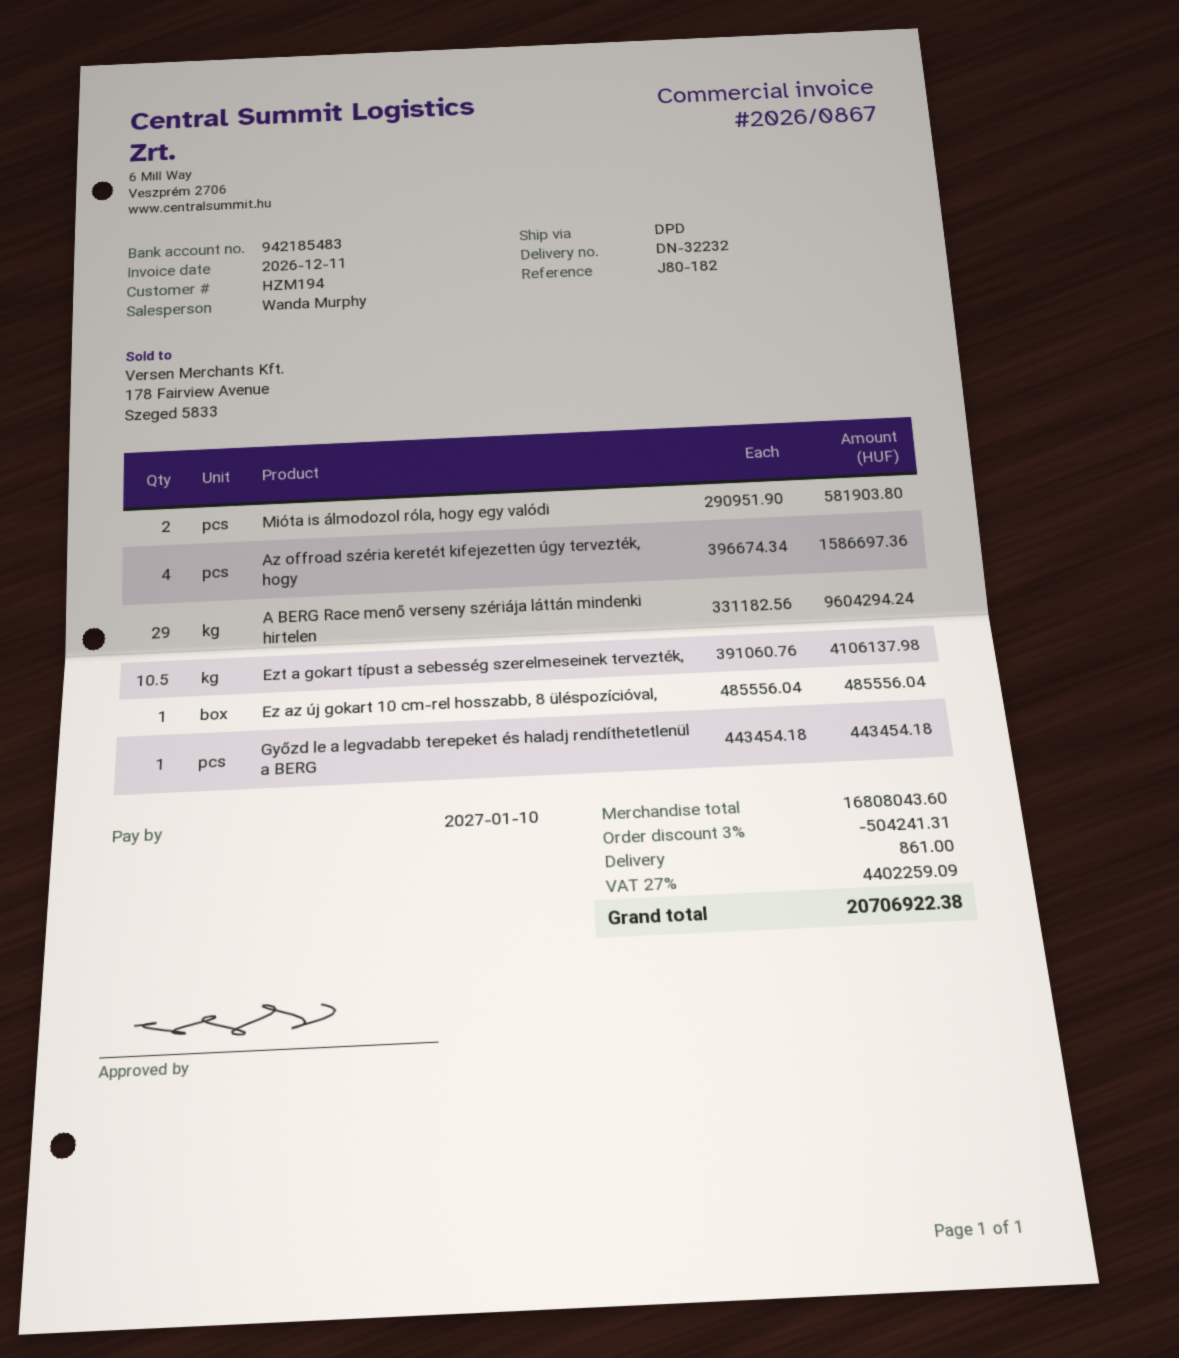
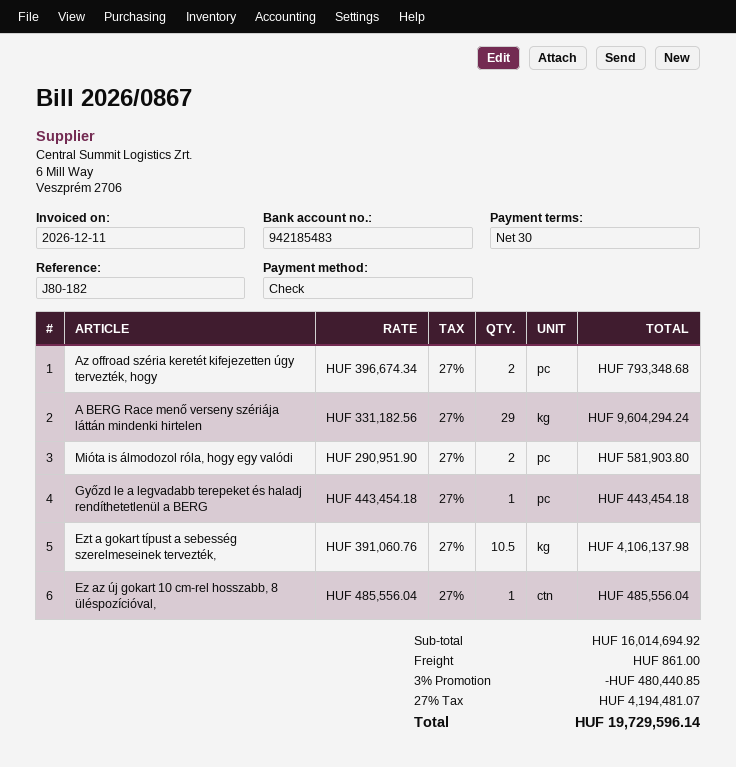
Az offroad széria keretét kifejezetten úgy tervezték, hogy: 4 x 396674.34 = 1586697.36 -> 2 x 396674.34 = 793348.68
subtotal: 16808043.60 -> 16014694.92
discount: 3% = 504241.31 -> 3% = 480440.85
tax: 27% = 4402259.09 -> 27% = 4194481.07
total: 20706922.38 -> 19729596.14

